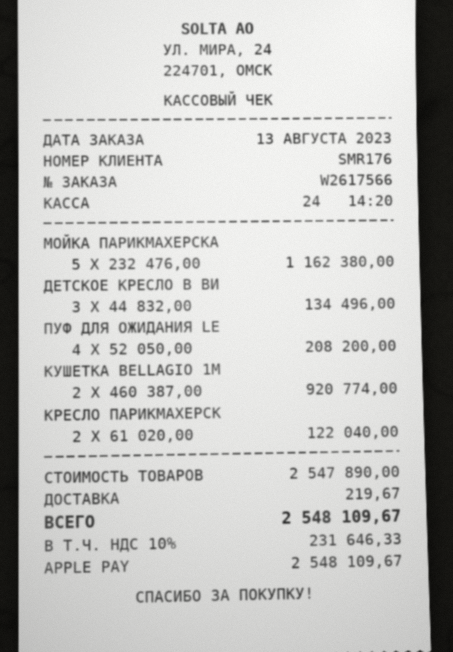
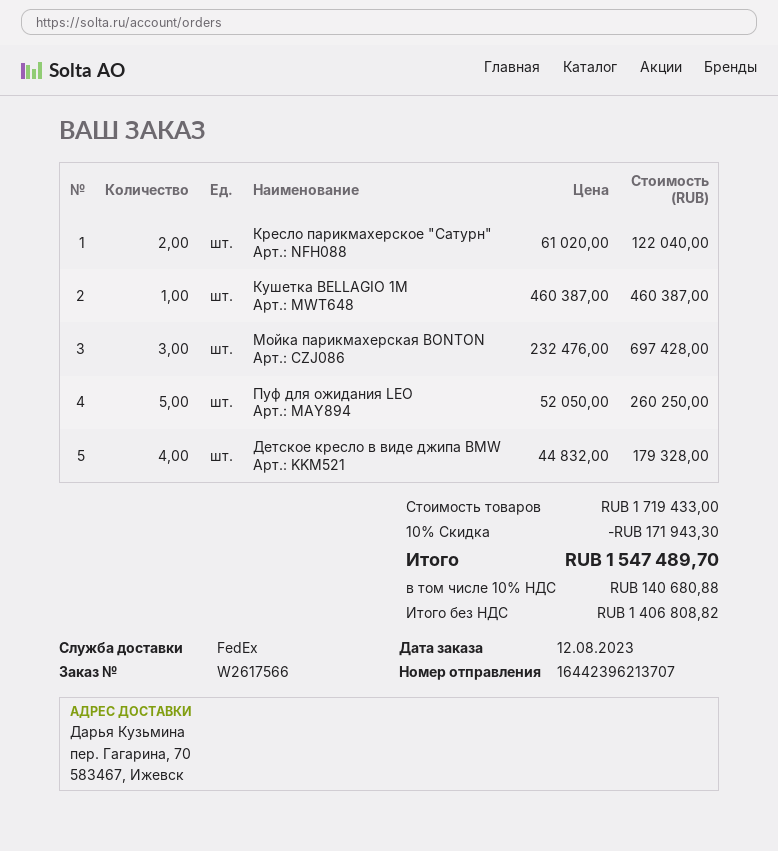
order date: 2023-08-13 -> 2023-08-12
МОЙКА ПАРИКМАХЕРСКА: 5 x 232476.00 = 1162380.00 -> 3 x 232476.00 = 697428.00
ДЕТСКОЕ КРЕСЛО В ВИ: 3 x 44832.00 = 134496.00 -> 4 x 44832.00 = 179328.00
ПУФ ДЛЯ ОЖИДАНИЯ LE: 4 x 52050.00 = 208200.00 -> 5 x 52050.00 = 260250.00
КУШЕТКА BELLAGIO 1M: 2 x 460387.00 = 920774.00 -> 1 x 460387.00 = 460387.00
subtotal: 2547890.00 -> 1719433.00
discount: none -> 10% = 171943.30
shipping: 219.67 -> none
tax: 10% = 231646.33 -> 10% = 140680.88
total: 2548109.67 -> 1547489.70

